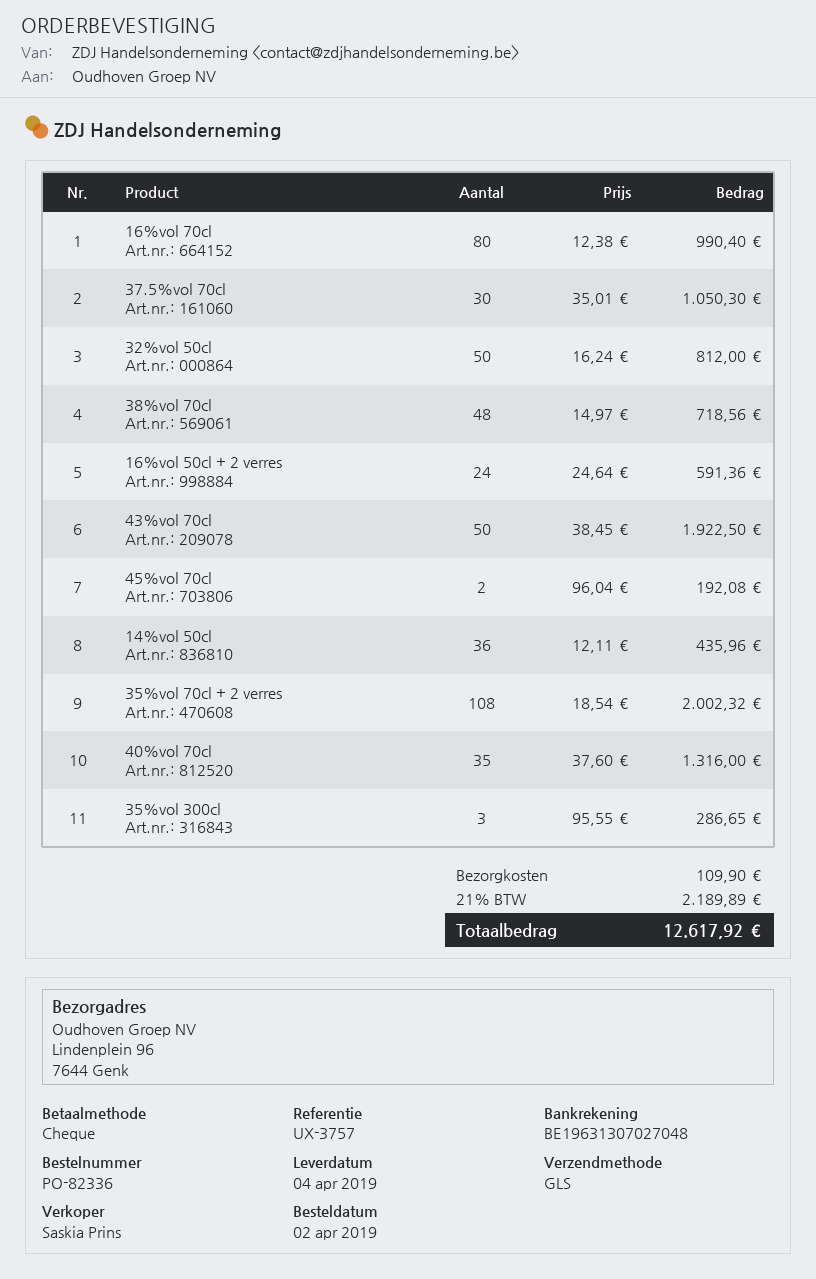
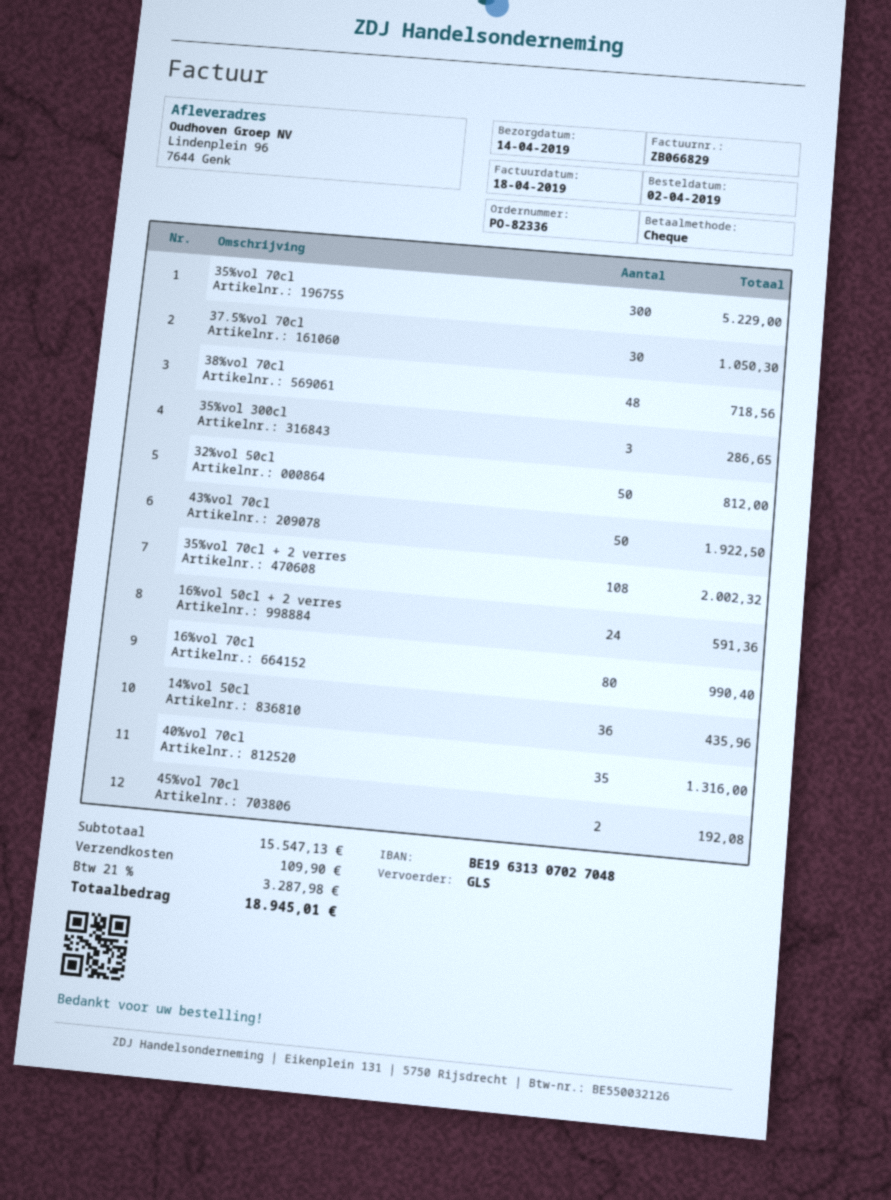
delivery date: 2019-04-04 -> 2019-04-14
35%vol 70cl: none -> 300 for 5229.00
tax: 21% = 2189.89 -> 21% = 3287.98
total: 12617.92 -> 18945.01

